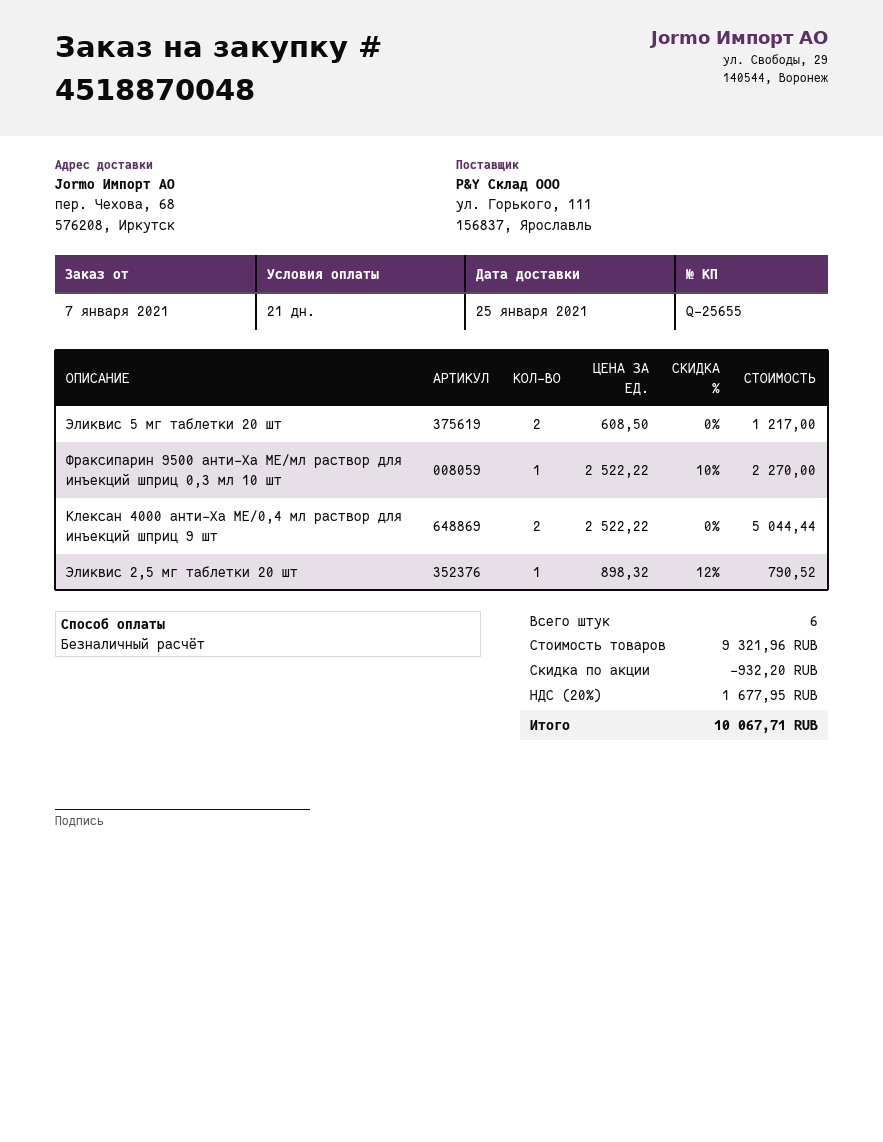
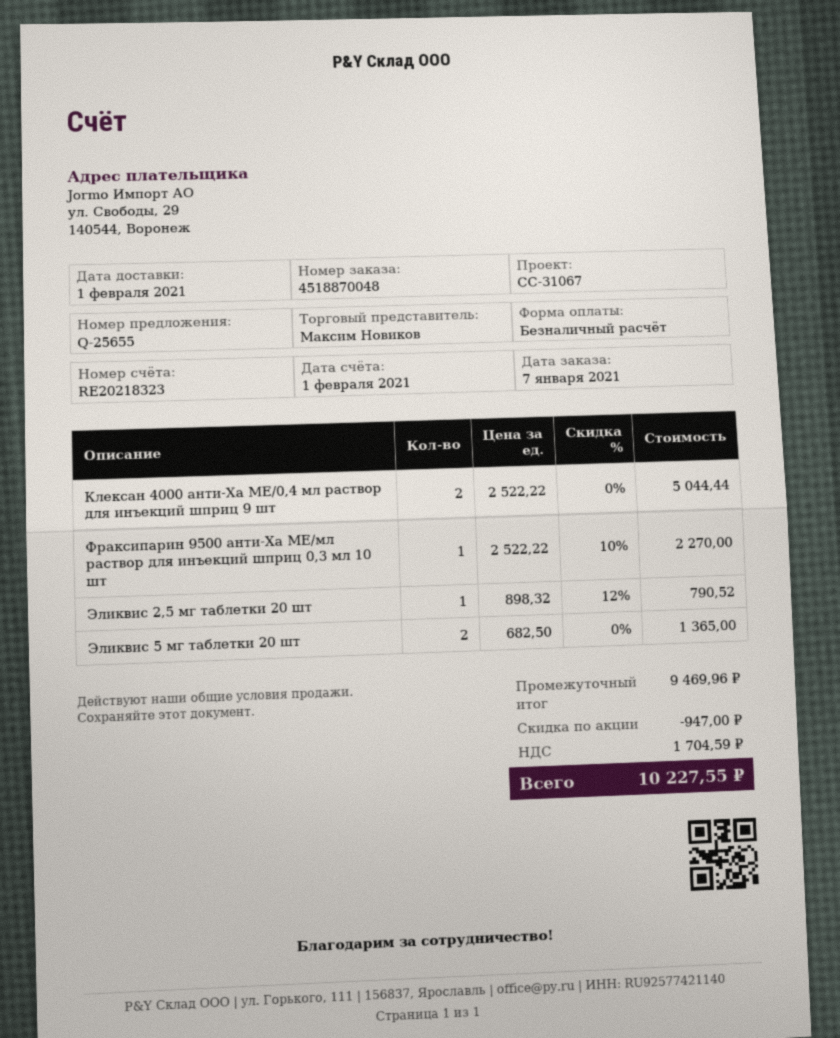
delivery date: 2021-01-25 -> 2021-02-01
Эликвис 5 мг таблетки 20 шт: 2 x 608.50 = 1217.00 -> 2 x 682.50 = 1365.00
subtotal: 9321.96 -> 9469.96
discount: 932.20 -> 947.00
tax: 1677.95 -> 1704.59
total: 10067.71 -> 10227.55

